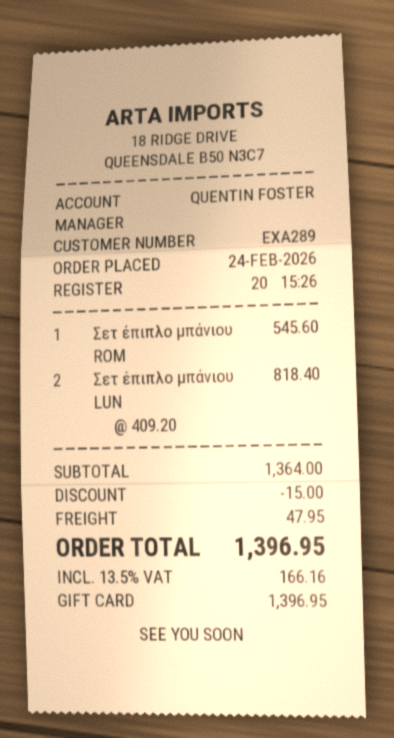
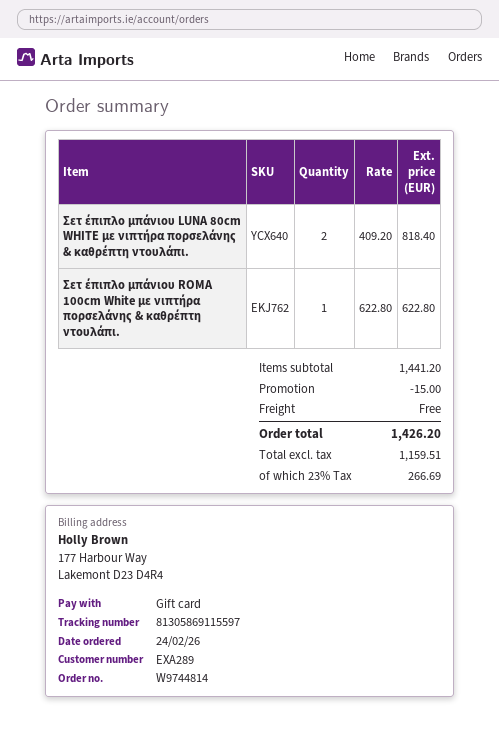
Σετ έπιπλο μπάνιου ROM: 1 x 545.60 = 545.60 -> 1 x 622.80 = 622.80
subtotal: 1364.00 -> 1441.20
shipping: 47.95 -> 0.00
tax: 13.5% = 166.16 -> 23% = 266.69
total: 1396.95 -> 1426.20

